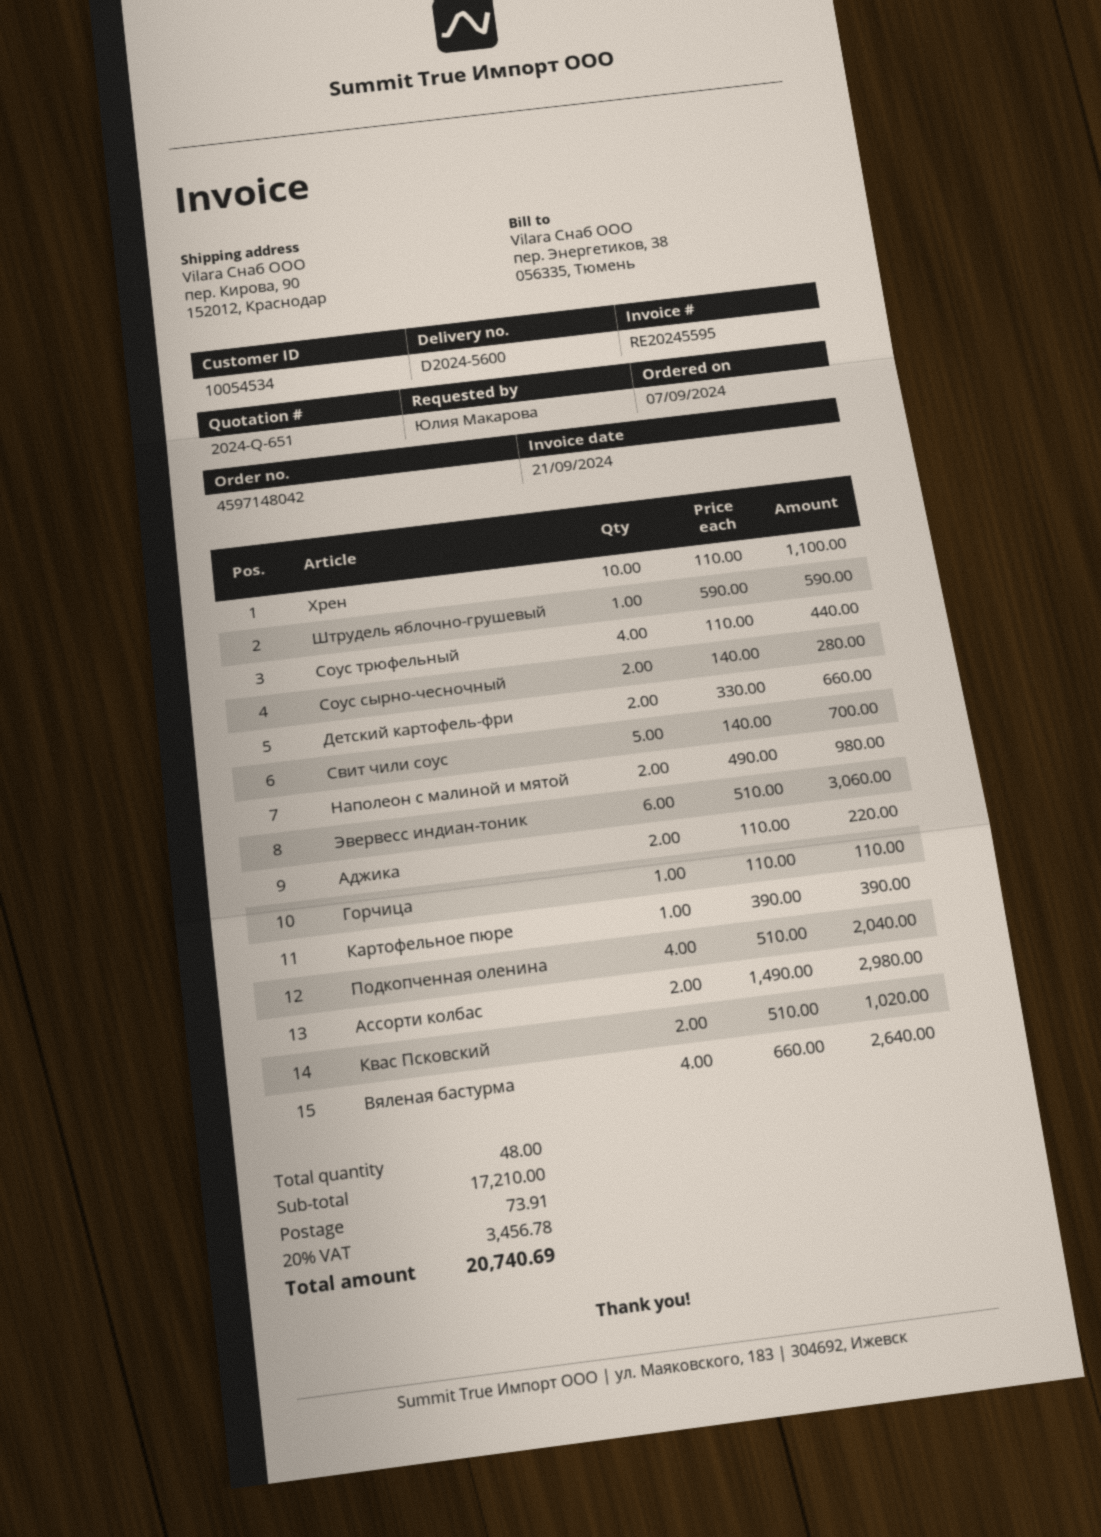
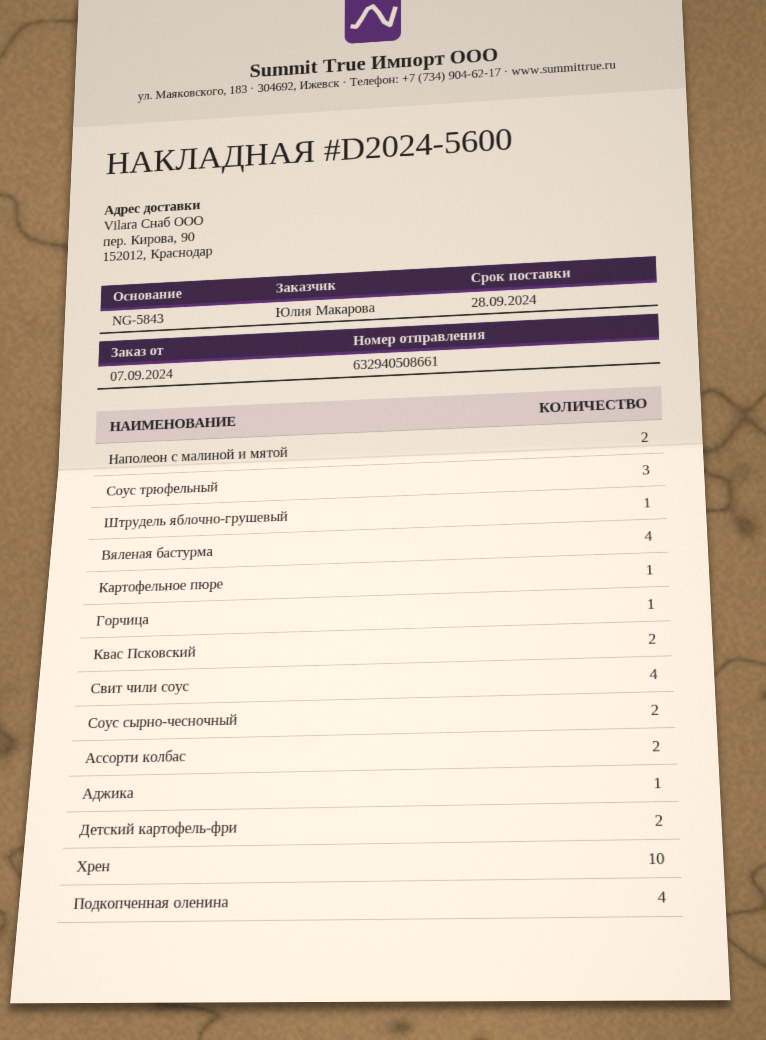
Соус трюфельный: 4 -> 3
Свит чили соус: 5 -> 4
Эвервесс индиан-тоник: 6 -> none
Аджика: 2 -> 1

